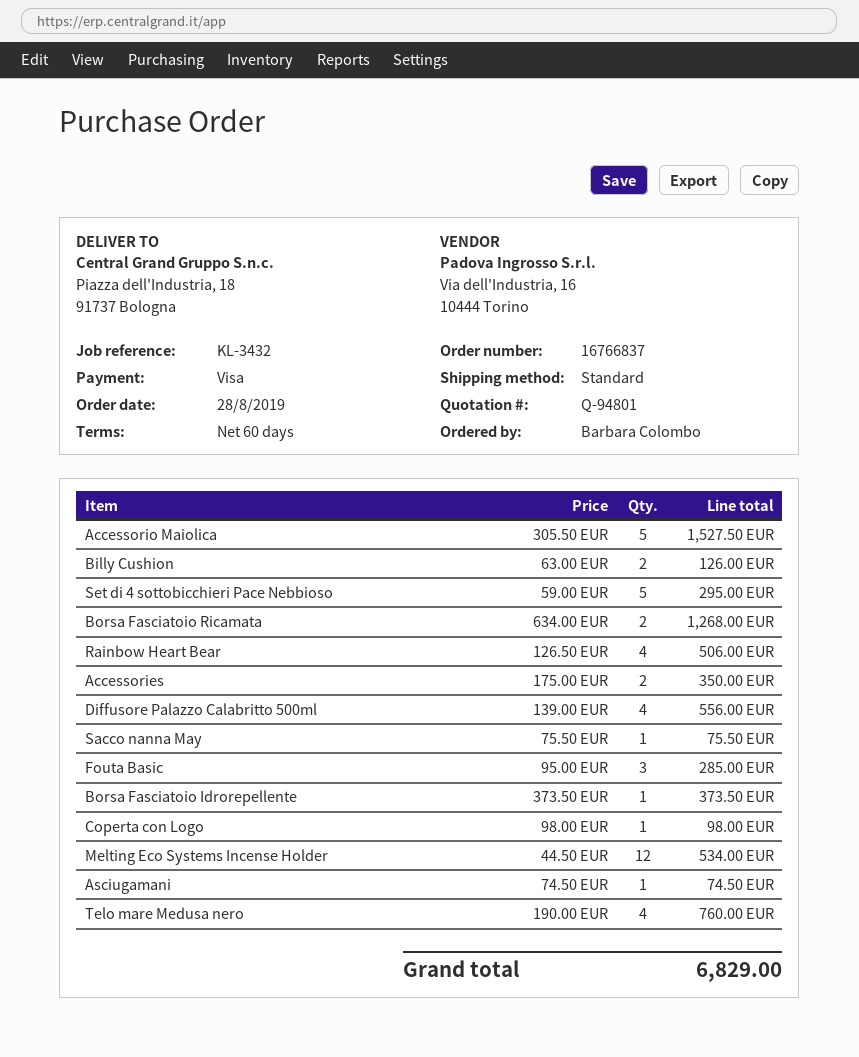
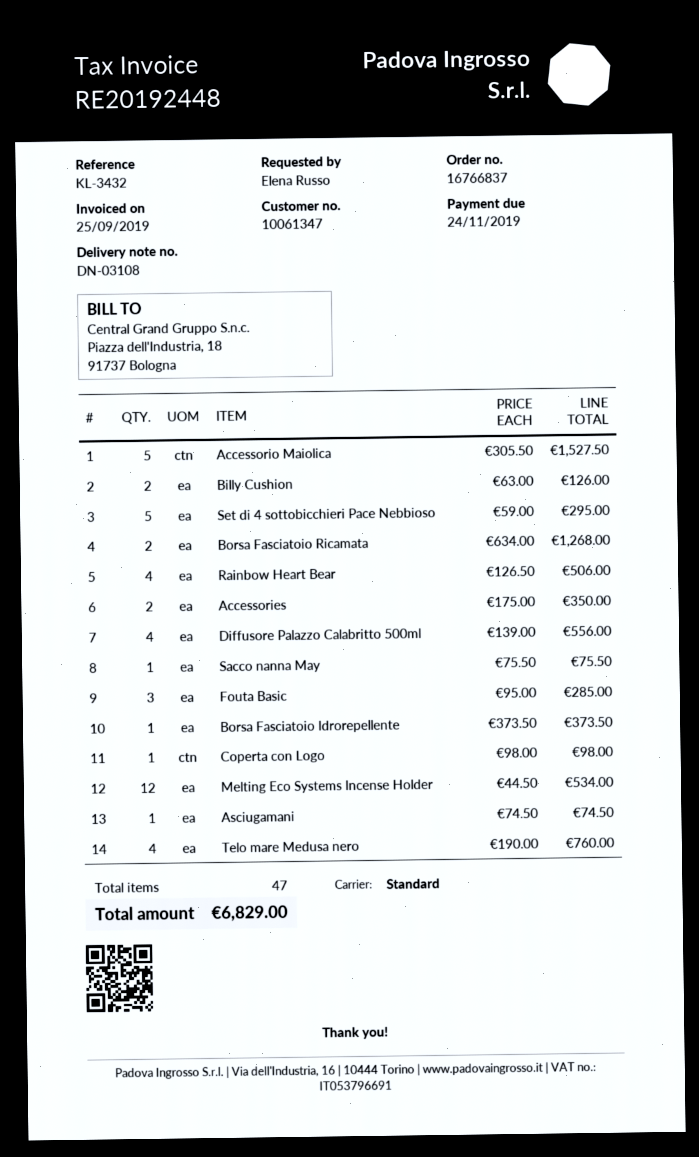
ordered by: Barbara Colombo -> Elena Russo

